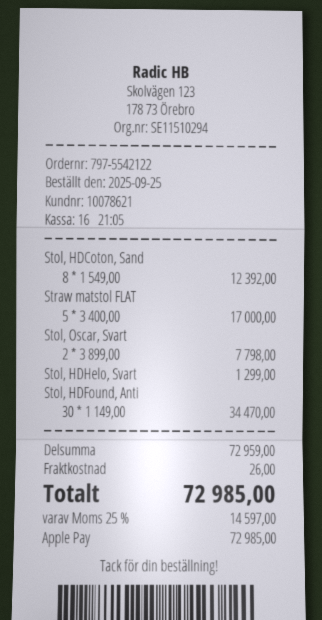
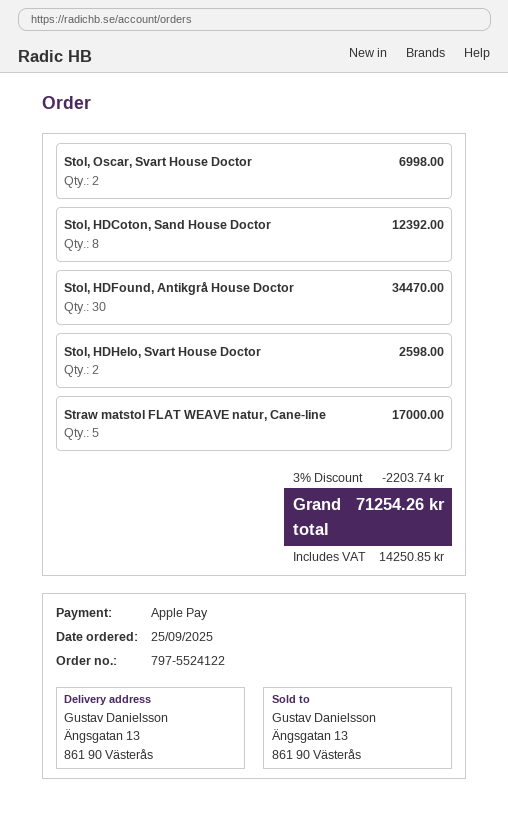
order number: 797-5542122 -> 797-5524122
Stol, Oscar, Svart: 2 for 7798.00 -> 2 for 6998.00
Stol, HDHelo, Svart: 1 for 1299.00 -> 2 for 2598.00
discount: none -> 3% = 2203.74
shipping: 26.00 -> none
tax: 14597.00 -> 14250.85
total: 72985.00 -> 71254.26

